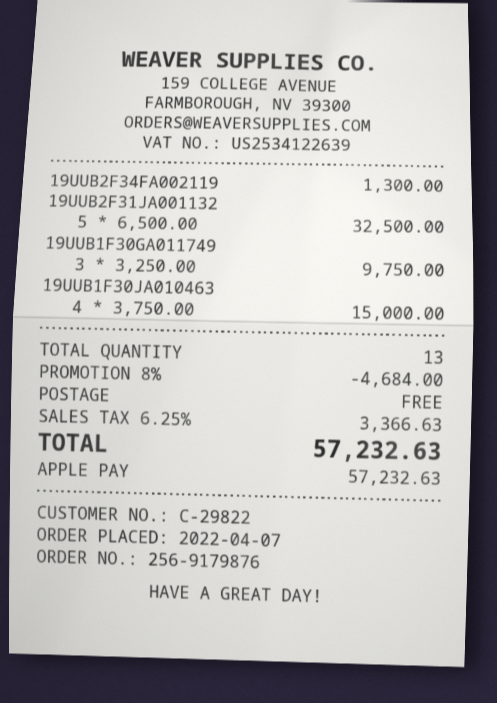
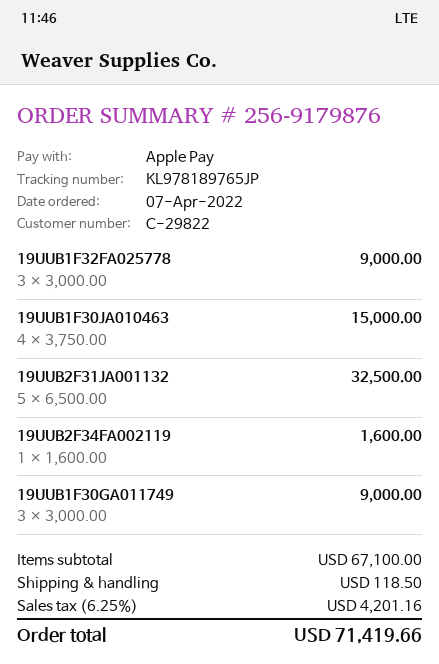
19UUB2F34FA002119: 1 x 1300.00 = 1300.00 -> 1 x 1600.00 = 1600.00
19UUB1F30GA011749: 3 x 3250.00 = 9750.00 -> 3 x 3000.00 = 9000.00
19UUB1F32FA025778: none -> 3 x 3000.00 = 9000.00
discount: 8% = 4684.00 -> none
shipping: 0.00 -> 118.50
tax: 6.25% = 3366.63 -> 6.25% = 4201.16
total: 57232.63 -> 71419.66

